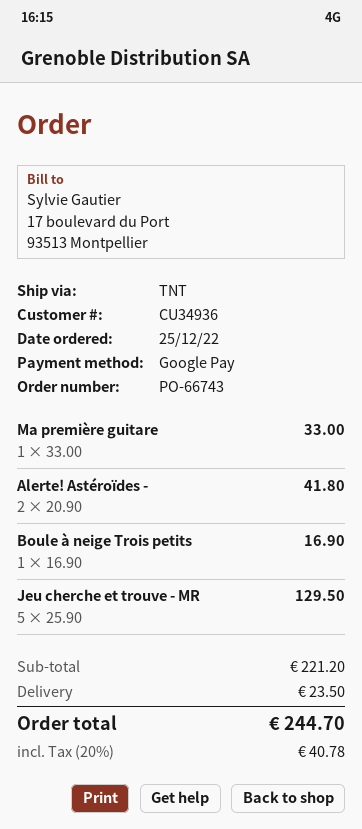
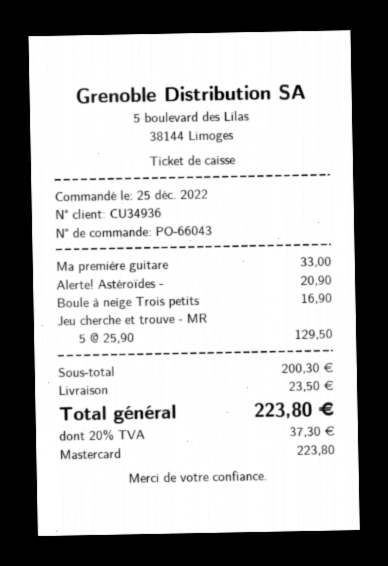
order number: PO-66743 -> PO-66043
payment method: Google Pay -> Mastercard
Alerte! Astéroïdes -: 2 x 20.90 = 41.80 -> 1 x 20.90 = 20.90
subtotal: 221.20 -> 200.30
tax: 20% = 40.78 -> 20% = 37.30
total: 244.70 -> 223.80

